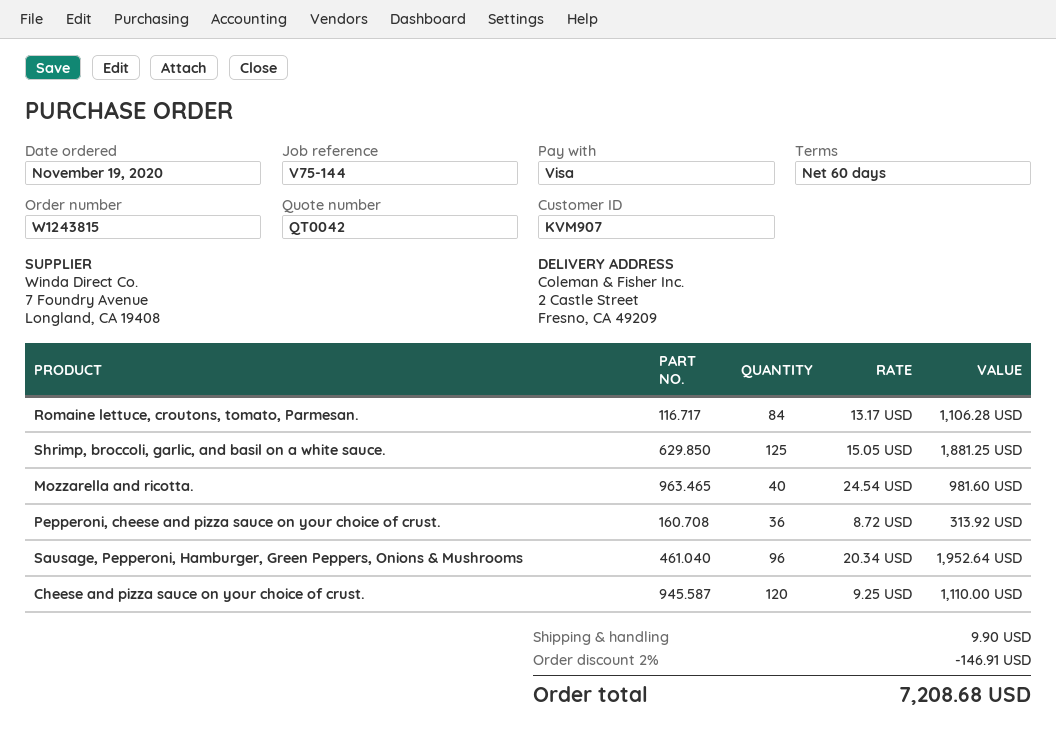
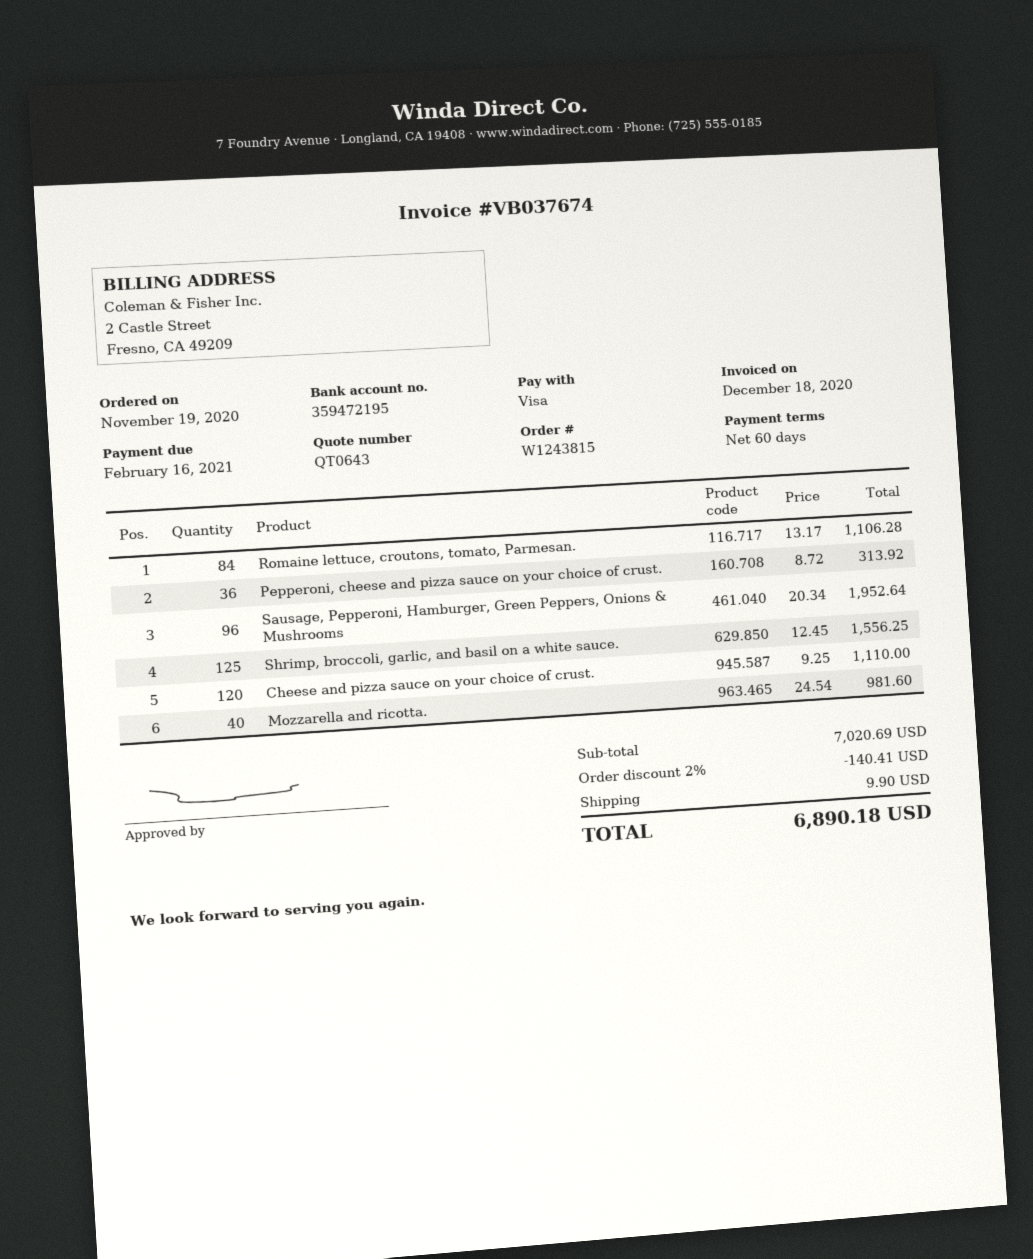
quote number: QT0042 -> QT0643
Shrimp, broccoli, garlic, and basil on a white sauce.: 125 x 15.05 = 1881.25 -> 125 x 12.45 = 1556.25
discount: 2% = 146.91 -> 2% = 140.41
total: 7208.68 -> 6890.18

